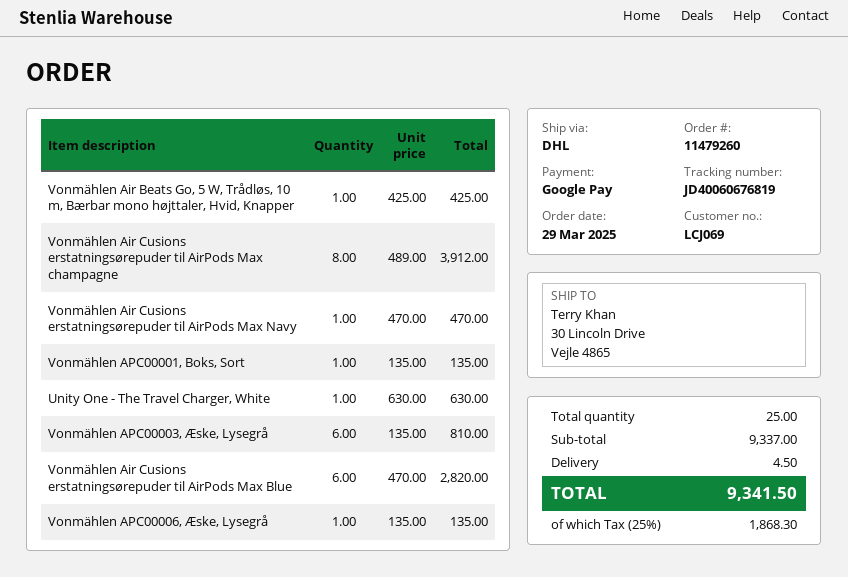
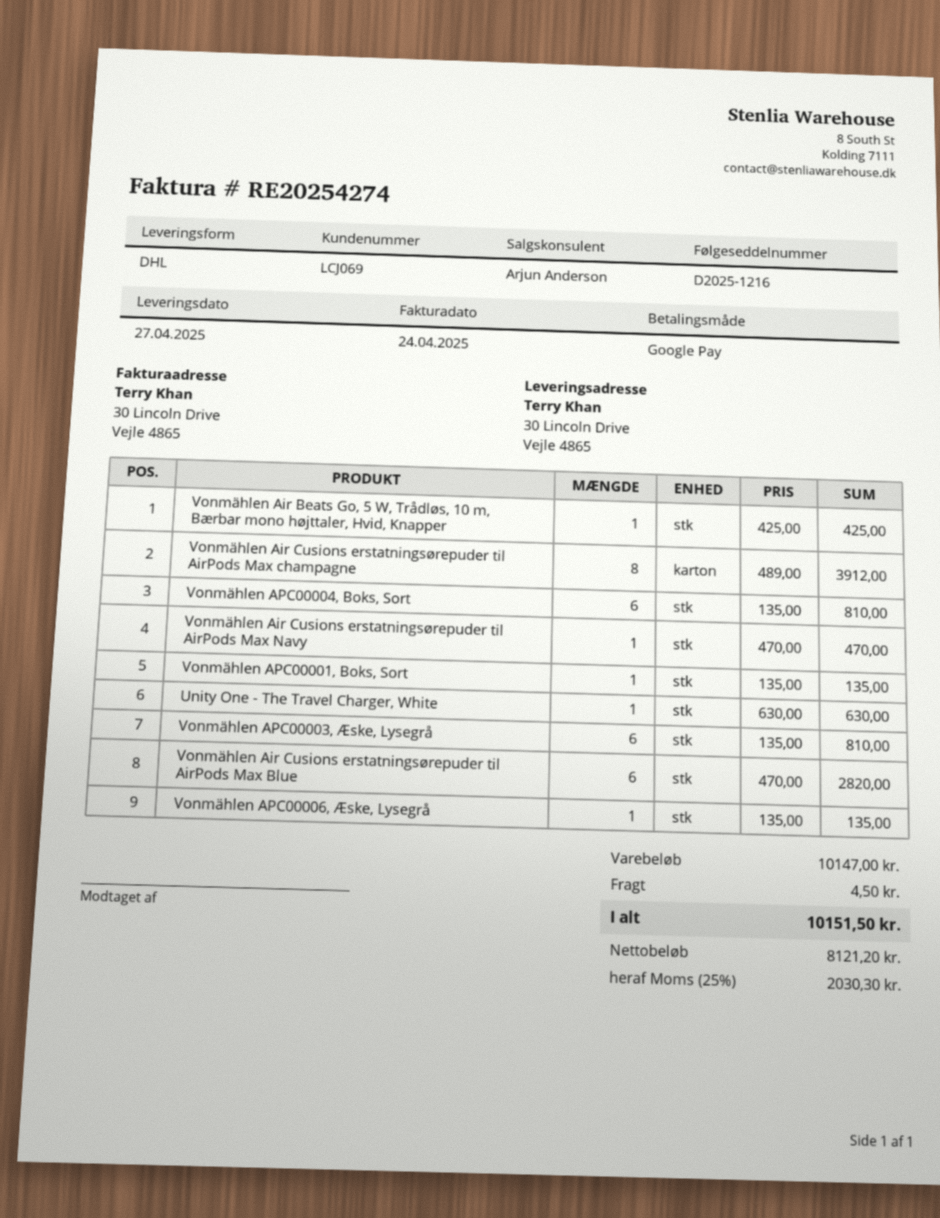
Vonmählen APC00004, Boks, Sort: none -> 6 x 135.00 = 810.00
subtotal: 9337.00 -> 10147.00
tax: 25% = 1868.30 -> 25% = 2030.30
total: 9341.50 -> 10151.50

